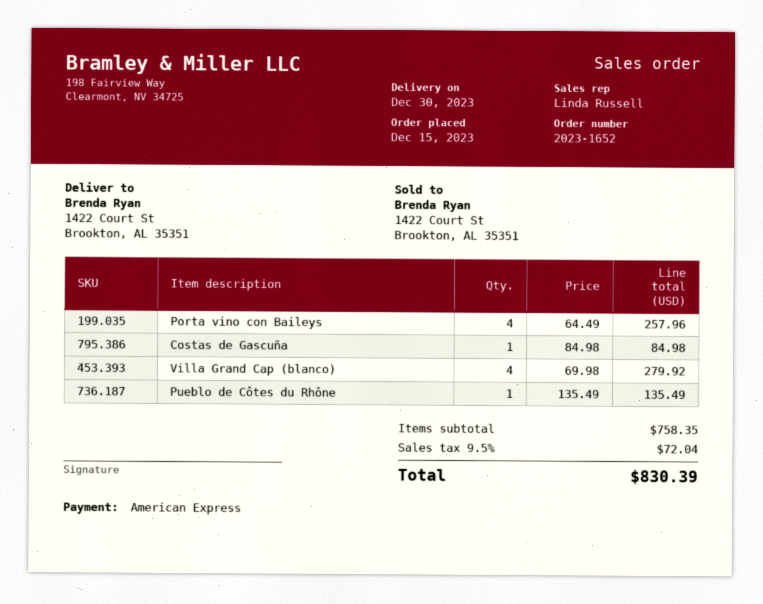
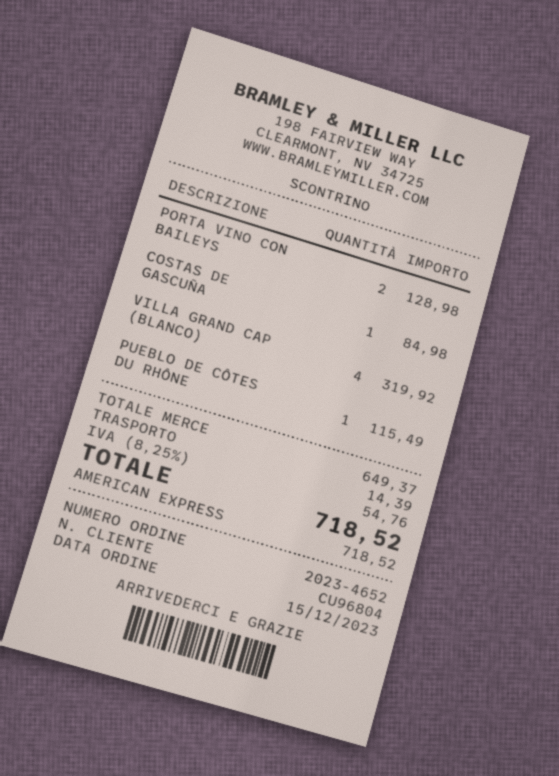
order number: 2023-1652 -> 2023-4652
Porta vino con Baileys: 4 for 257.96 -> 2 for 128.98
Villa Grand Cap (blanco): 4 for 279.92 -> 4 for 319.92
Pueblo de Côtes du Rhône: 1 for 135.49 -> 1 for 115.49
subtotal: 758.35 -> 649.37
shipping: none -> 14.39
tax: 9.5% = 72.04 -> 8.25% = 54.76
total: 830.39 -> 718.52

